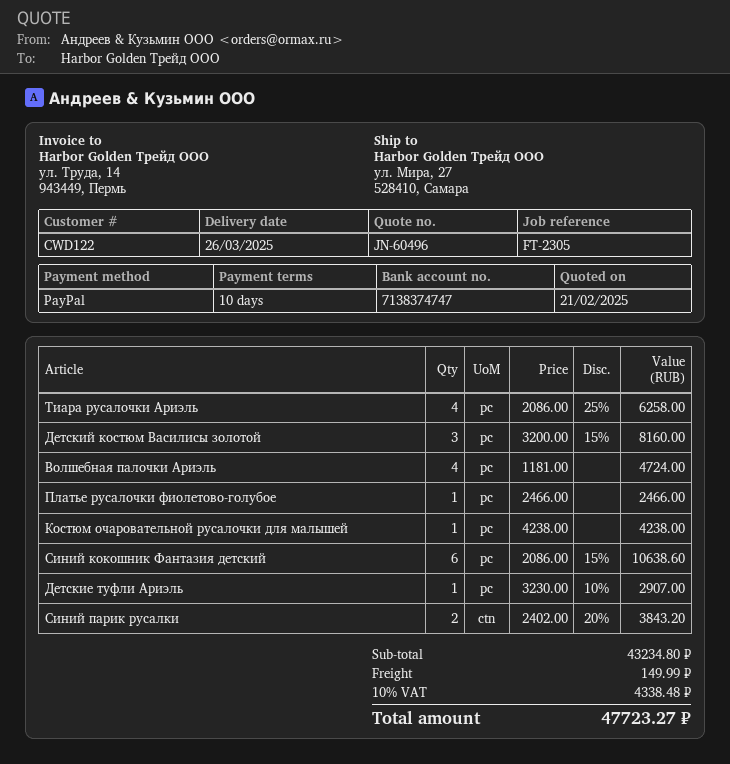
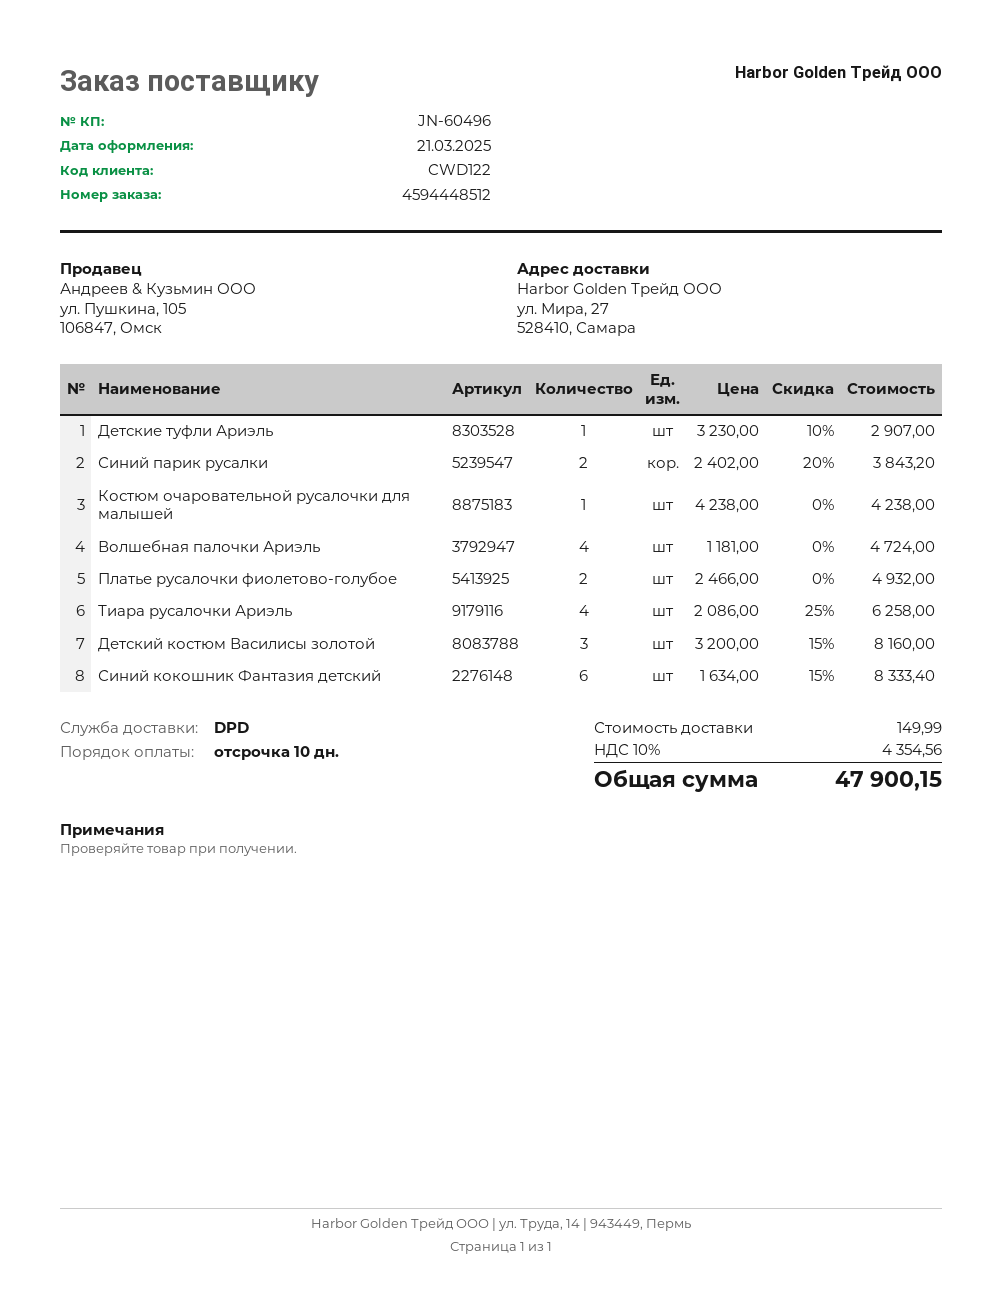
Платье русалочки фиолетово-голубое: 1 x 2466.00 = 2466.00 -> 2 x 2466.00 = 4932.00
Синий кокошник Фантазия детский: 6 x 2086.00 - 15% = 10638.60 -> 6 x 1634.00 - 15% = 8333.40
tax: 10% = 4338.48 -> 10% = 4354.56
total: 47723.27 -> 47900.15

